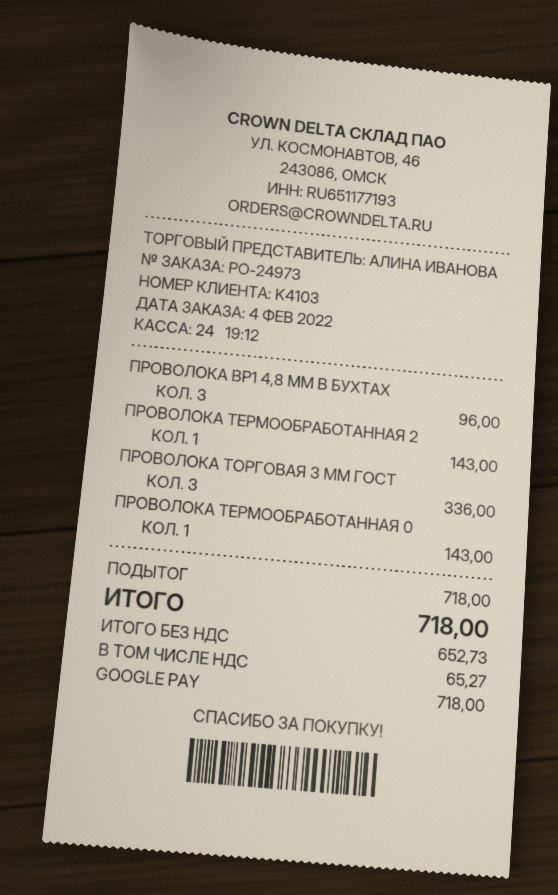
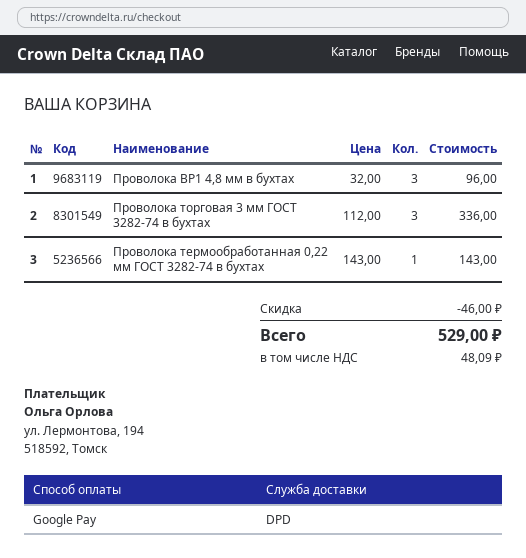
ПРОВОЛОКА ТЕРМООБРАБОТАННАЯ 2: 1 for 143.00 -> none
discount: none -> 46.00
tax: 65.27 -> 48.09
total: 718.00 -> 529.00

